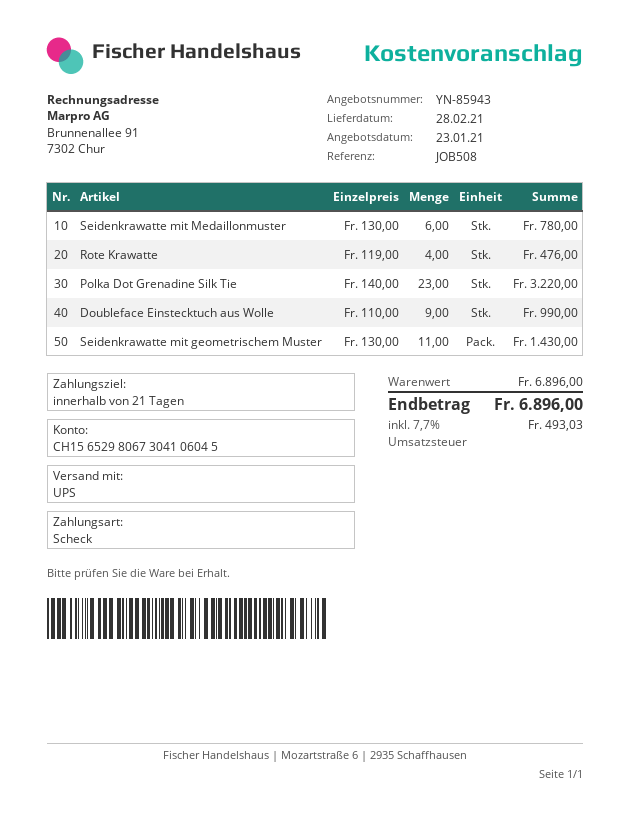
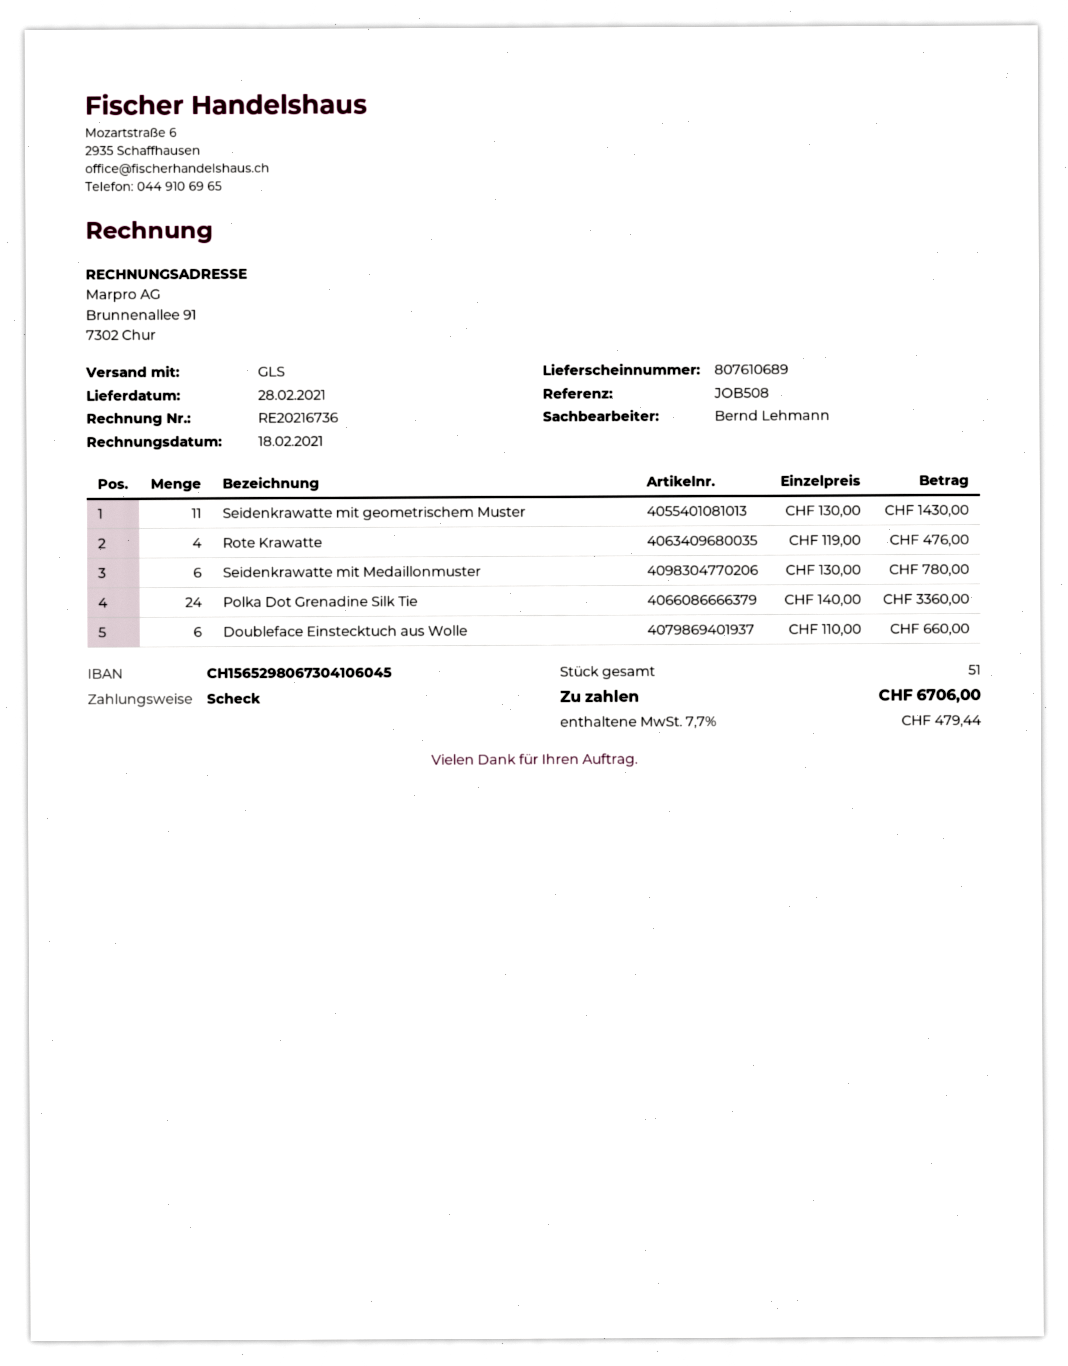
shipping method: UPS -> GLS
Polka Dot Grenadine Silk Tie: 23 x 140.00 = 3220.00 -> 24 x 140.00 = 3360.00
Doubleface Einstecktuch aus Wolle: 9 x 110.00 = 990.00 -> 6 x 110.00 = 660.00
tax: 7.7% = 493.03 -> 7.7% = 479.44
total: 6896.00 -> 6706.00

